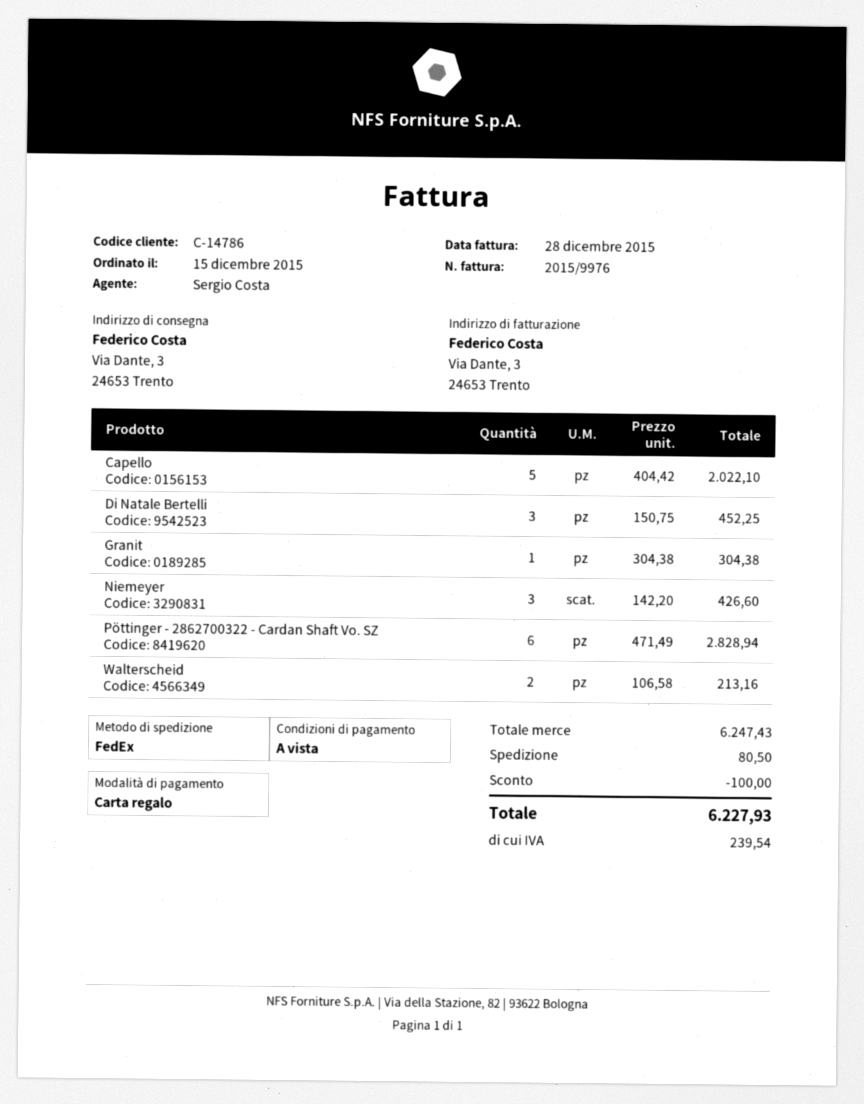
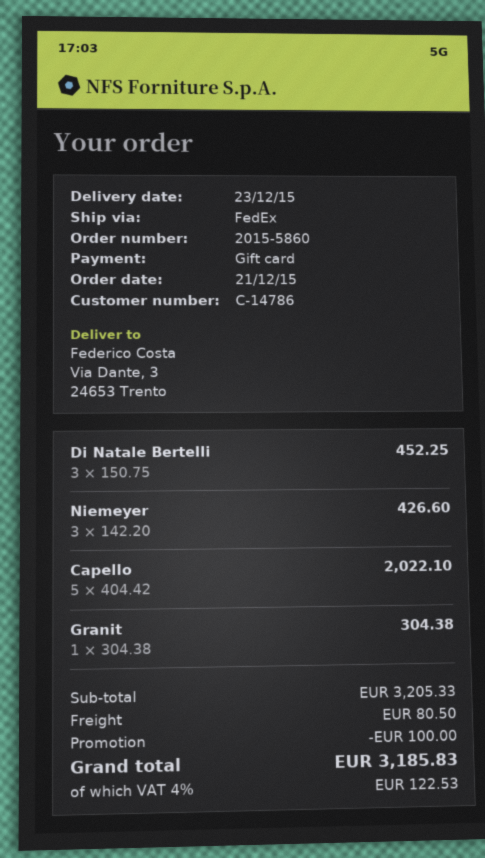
order date: 2015-12-15 -> 2015-12-21
Pöttinger - 2862700322 - Cardan Shaft Vo. SZ: 6 x 471.49 = 2828.94 -> none
Walterscheid: 2 x 106.58 = 213.16 -> none
subtotal: 6247.43 -> 3205.33
tax: 239.54 -> 122.53
total: 6227.93 -> 3185.83

